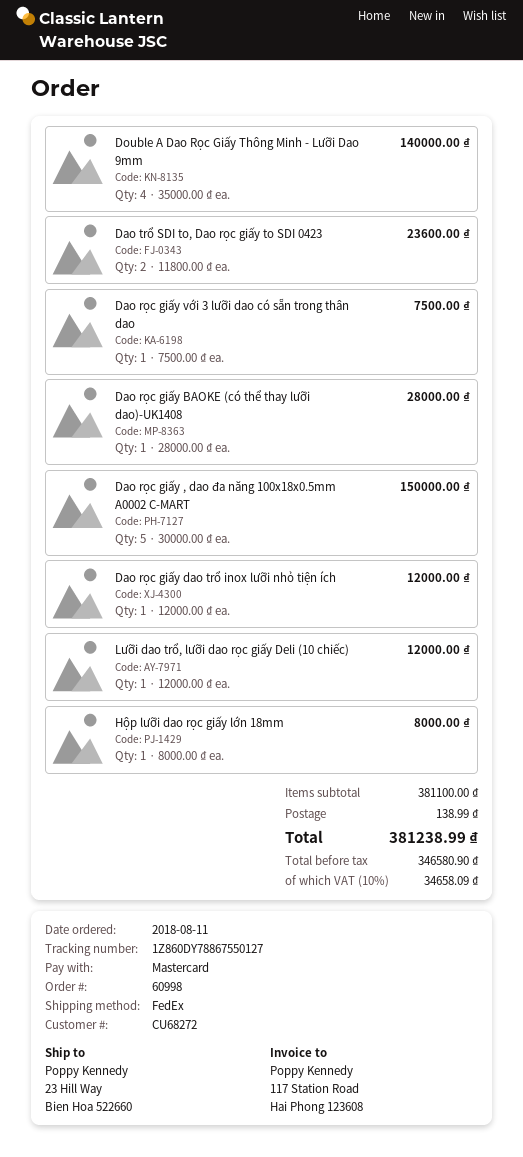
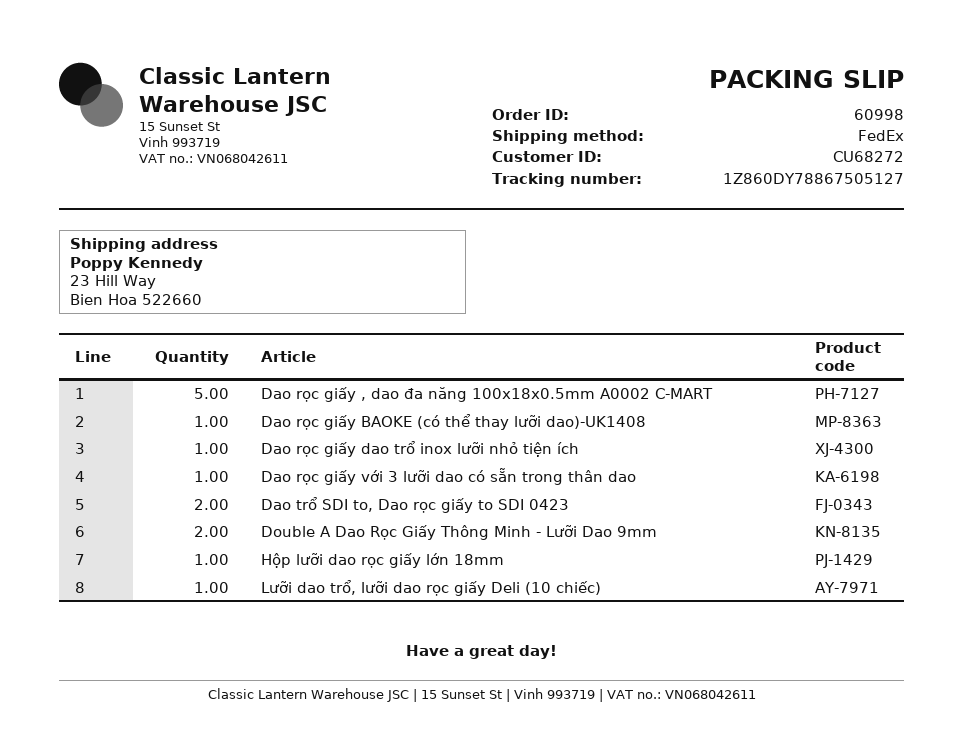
tracking number: 1Z860DY78867550127 -> 1Z860DY78867505127
Double A Dao Rọc Giấy Thông Minh - Lưỡi Dao 9mm: 4 -> 2

